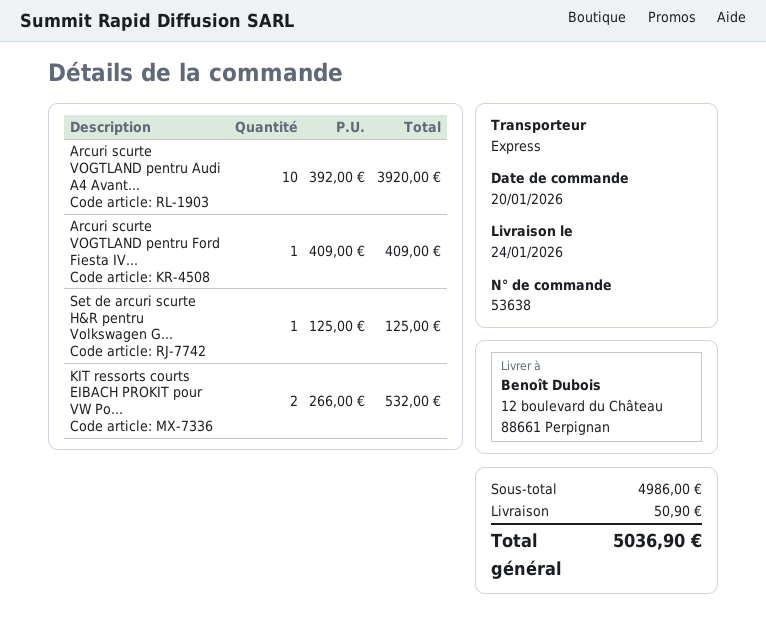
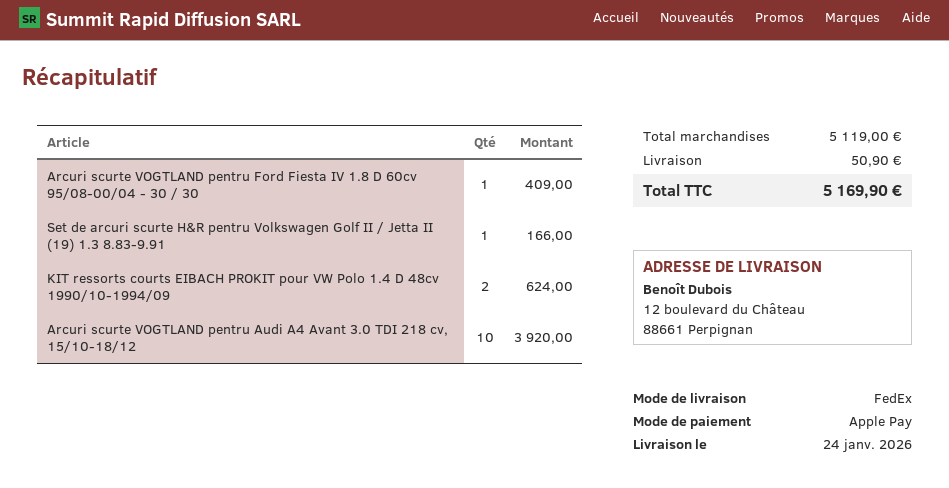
shipping method: express -> FedEx
Set de arcuri scurte H&R pentru Volkswagen G...: 1 for 125.00 -> 1 for 166.00
KIT ressorts courts EIBACH PROKIT pour VW Po...: 2 for 532.00 -> 2 for 624.00
subtotal: 4986.00 -> 5119.00
total: 5036.90 -> 5169.90

